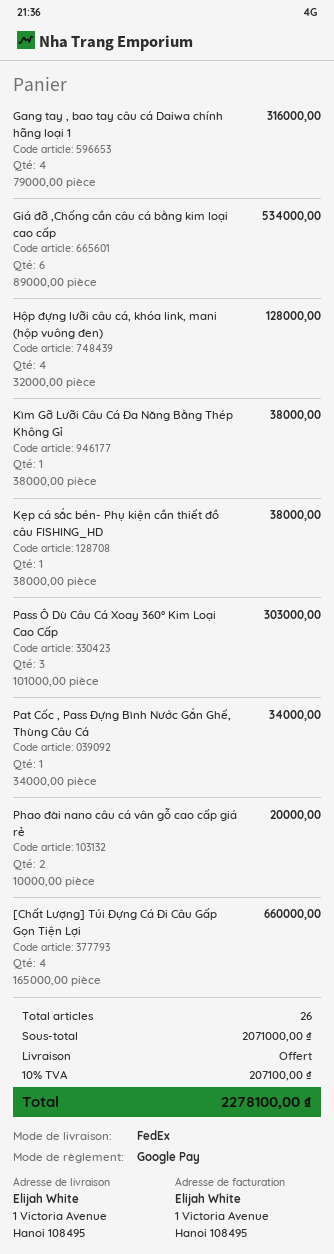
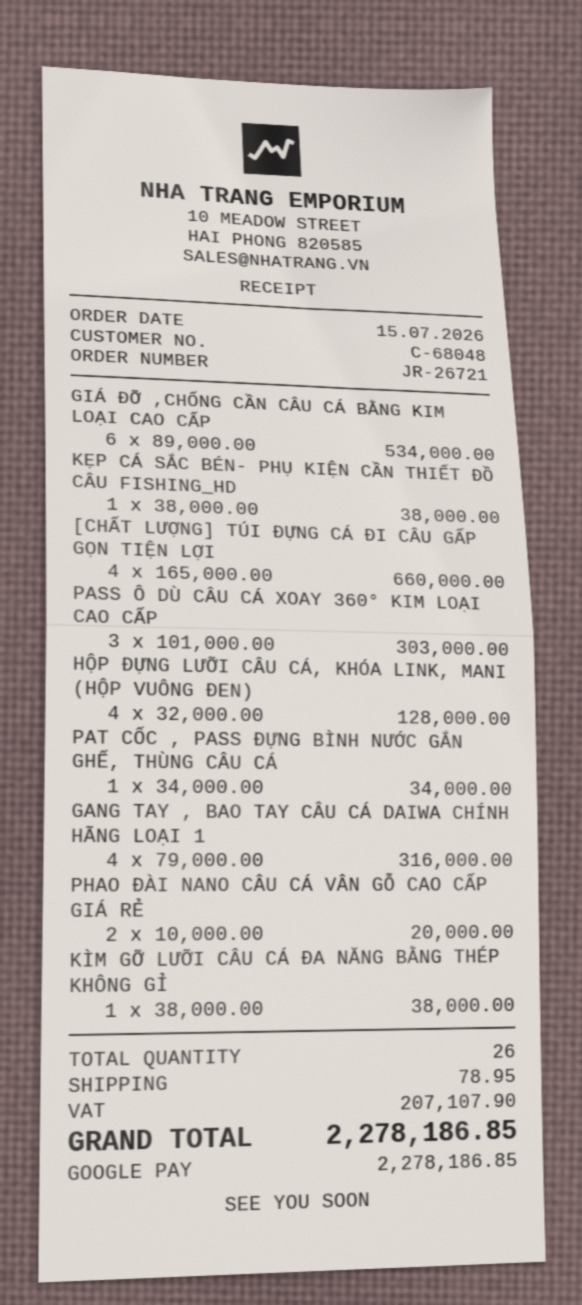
shipping: 0.00 -> 78.95
tax: 207100.00 -> 207107.90
total: 2278100.00 -> 2278186.85

